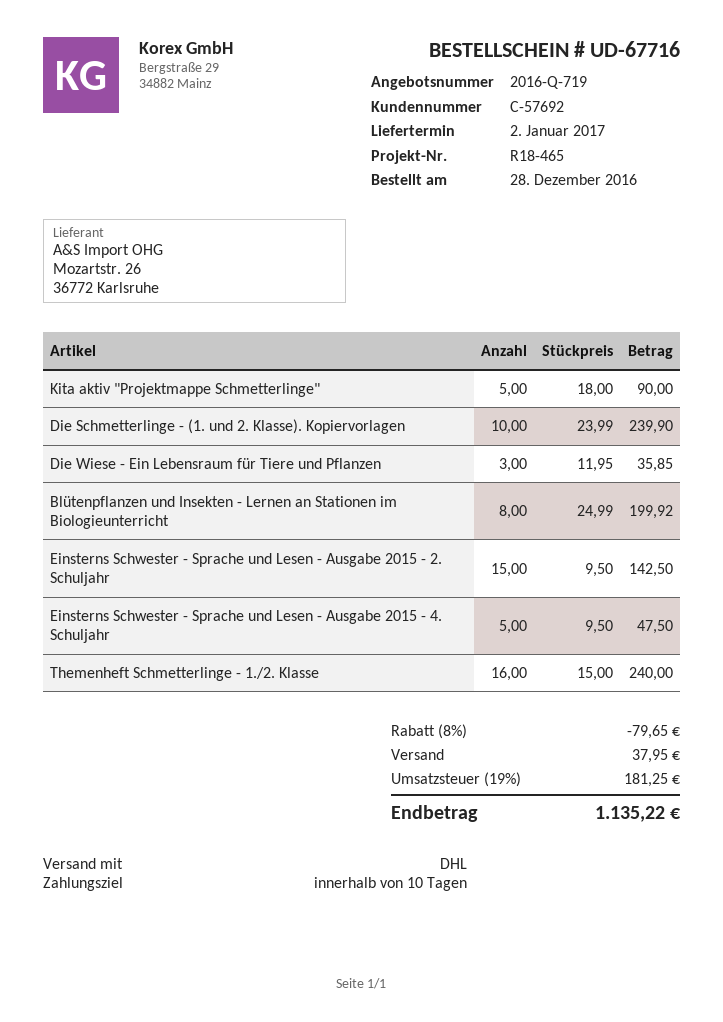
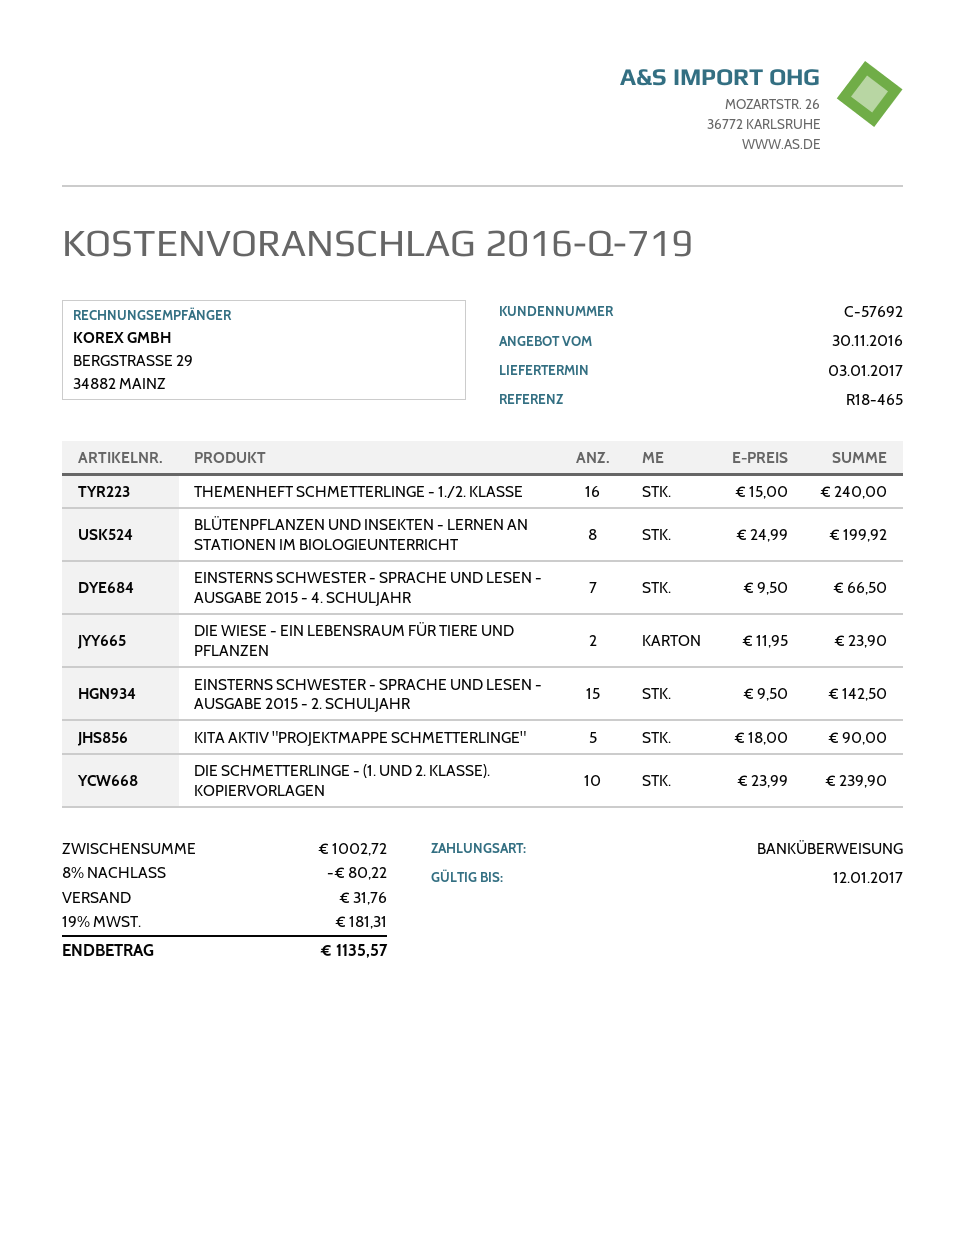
delivery date: 2017-01-02 -> 2017-01-03
Die Wiese - Ein Lebensraum für Tiere und Pflanzen: 3 x 11.95 = 35.85 -> 2 x 11.95 = 23.90
Einsterns Schwester - Sprache und Lesen - Ausgabe 2015 - 4. Schuljahr: 5 x 9.50 = 47.50 -> 7 x 9.50 = 66.50
discount: 8% = 79.65 -> 8% = 80.22
shipping: 37.95 -> 31.76
tax: 19% = 181.25 -> 19% = 181.31
total: 1135.22 -> 1135.57

